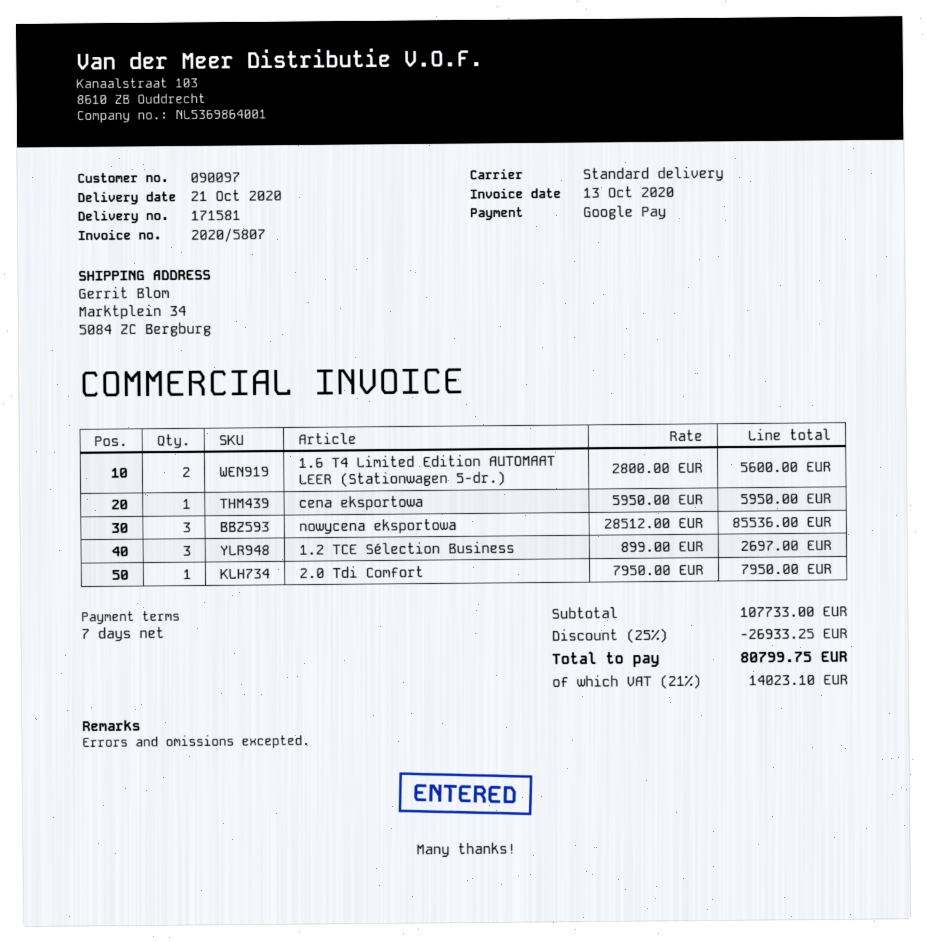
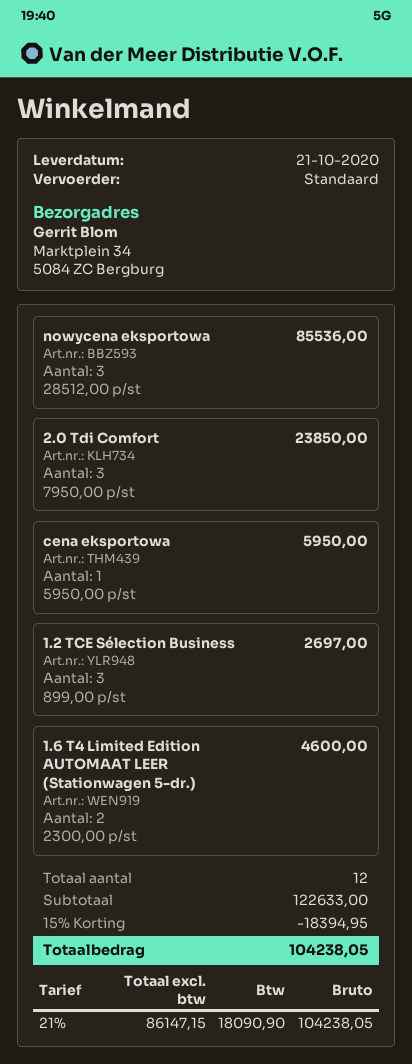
1.6 T4 Limited Edition AUTOMAAT LEER (Stationwagen 5-dr.): 2 x 2800.00 = 5600.00 -> 2 x 2300.00 = 4600.00
2.0 Tdi Comfort: 1 x 7950.00 = 7950.00 -> 3 x 7950.00 = 23850.00
subtotal: 107733.00 -> 122633.00
discount: 25% = 26933.25 -> 15% = 18394.95
tax: 21% = 14023.10 -> 21% = 18090.90
total: 80799.75 -> 104238.05

